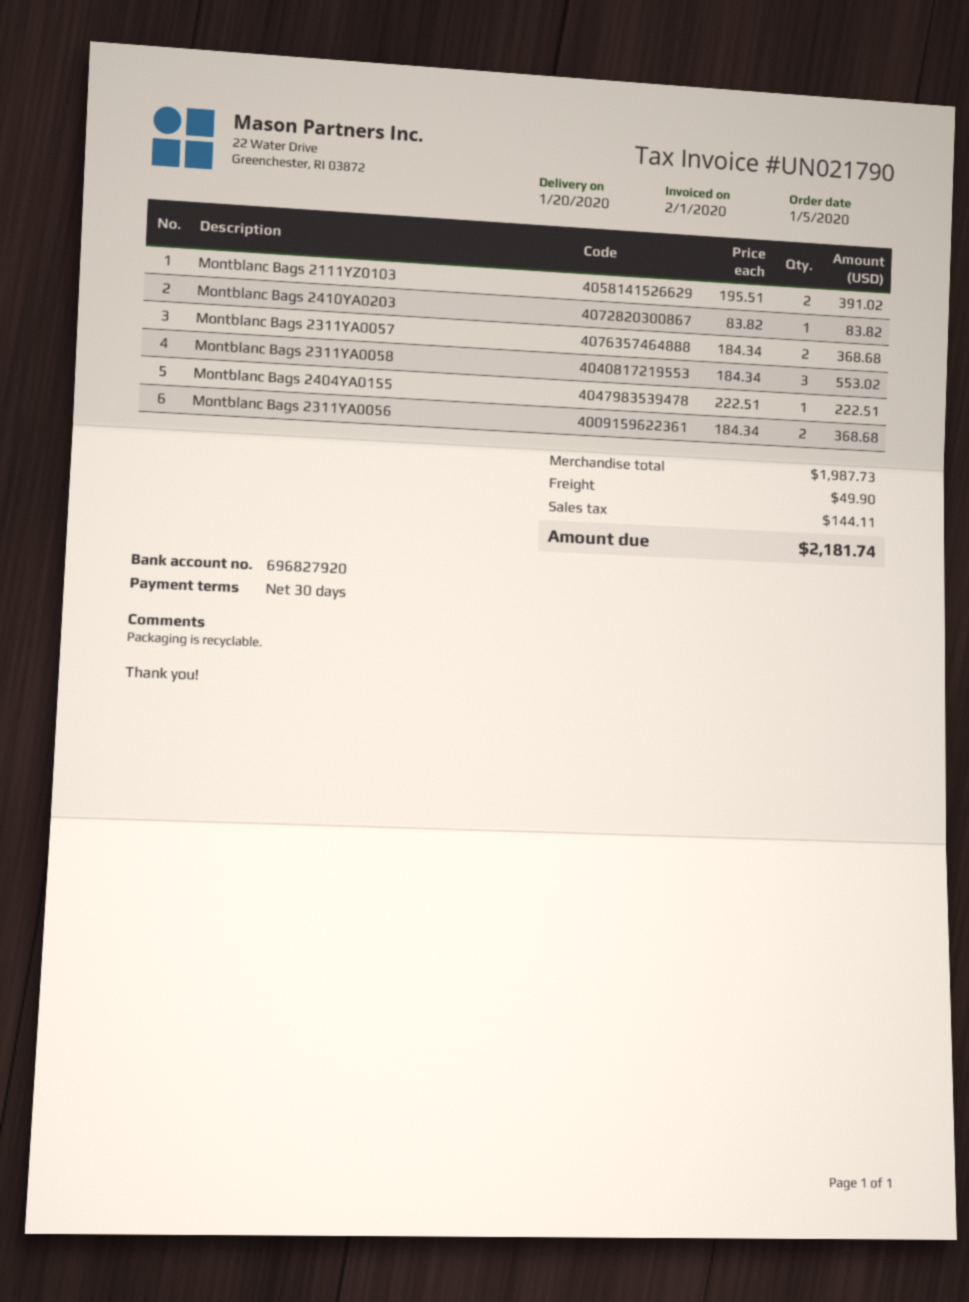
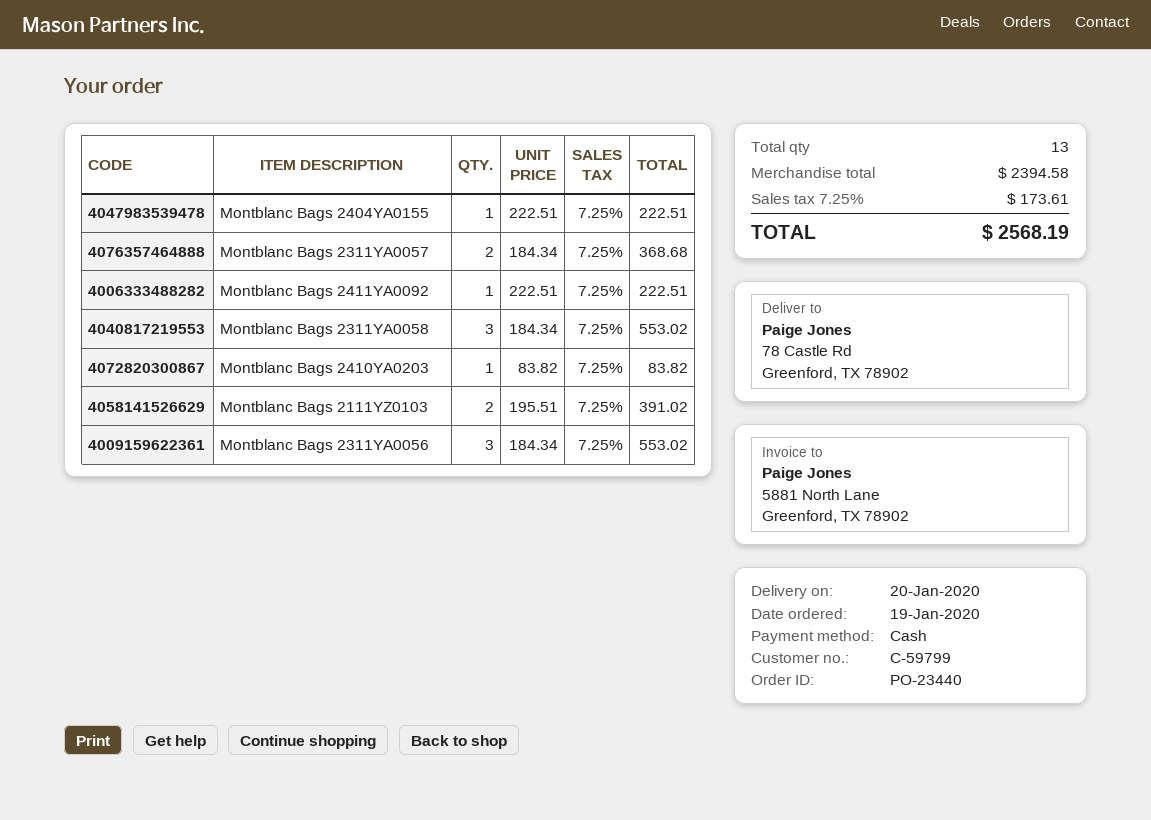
order date: 2020-01-05 -> 2020-01-19
Montblanc Bags 2311YA0056: 2 x 184.34 = 368.68 -> 3 x 184.34 = 553.02
Montblanc Bags 2411YA0092: none -> 1 x 222.51 = 222.51
subtotal: 1987.73 -> 2394.58
shipping: 49.90 -> none
tax: 144.11 -> 173.61
total: 2181.74 -> 2568.19

